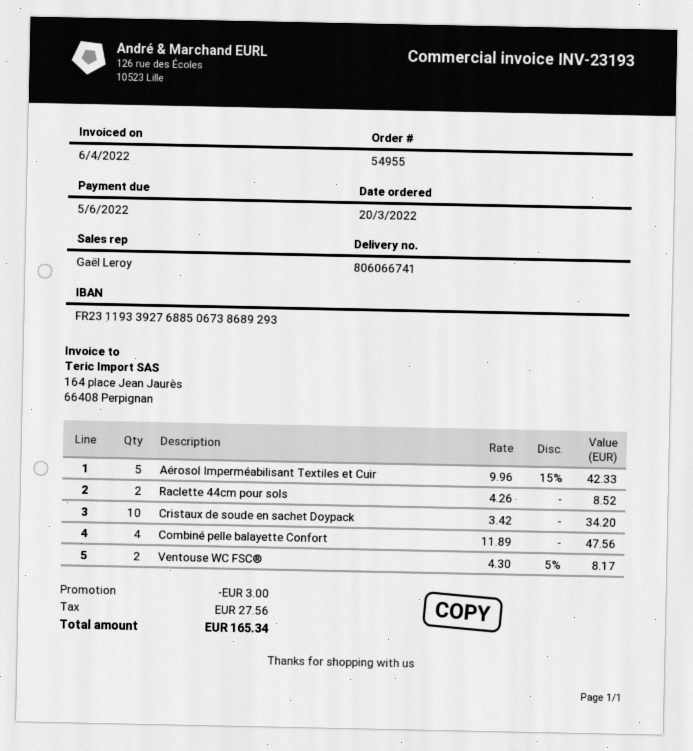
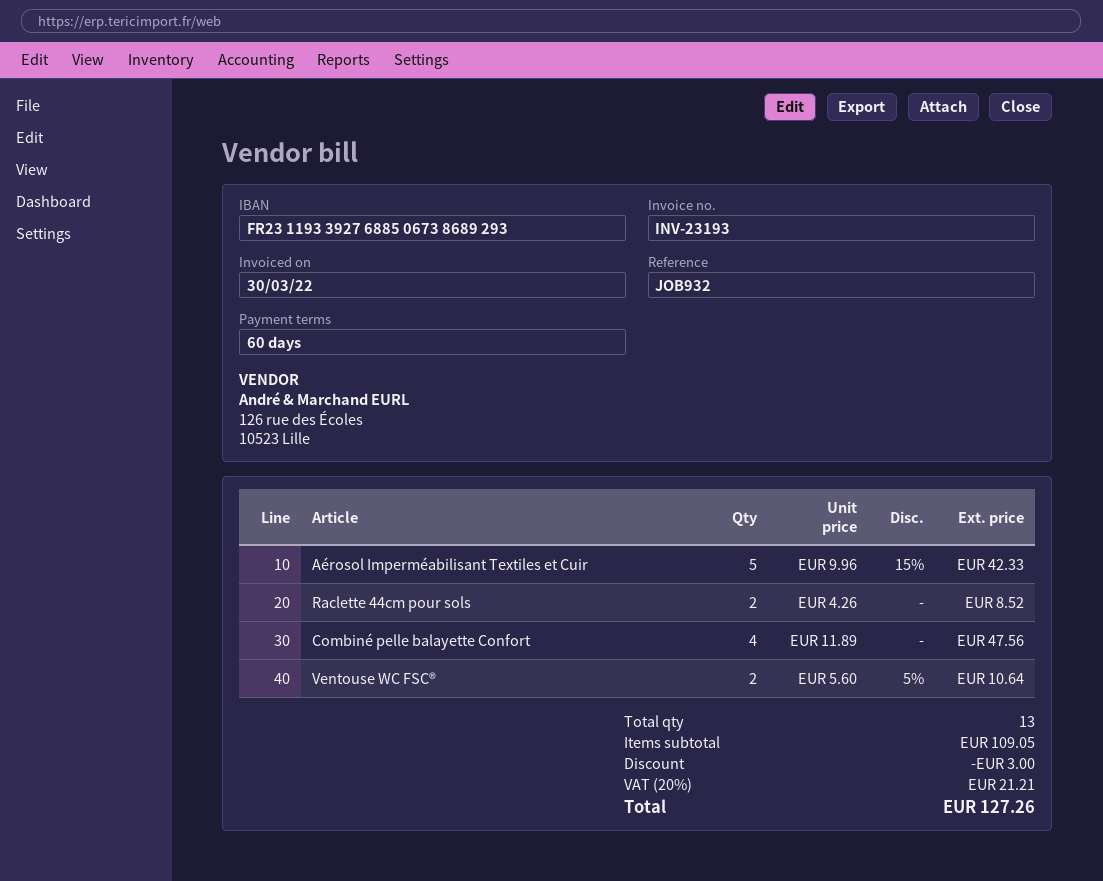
invoice date: 2022-04-06 -> 2022-03-30
Cristaux de soude en sachet Doypack: 10 x 3.42 = 34.20 -> none
Ventouse WC FSC®: 2 x 4.30 - 5% = 8.17 -> 2 x 5.60 - 5% = 10.64
tax: 27.56 -> 21.21
total: 165.34 -> 127.26

